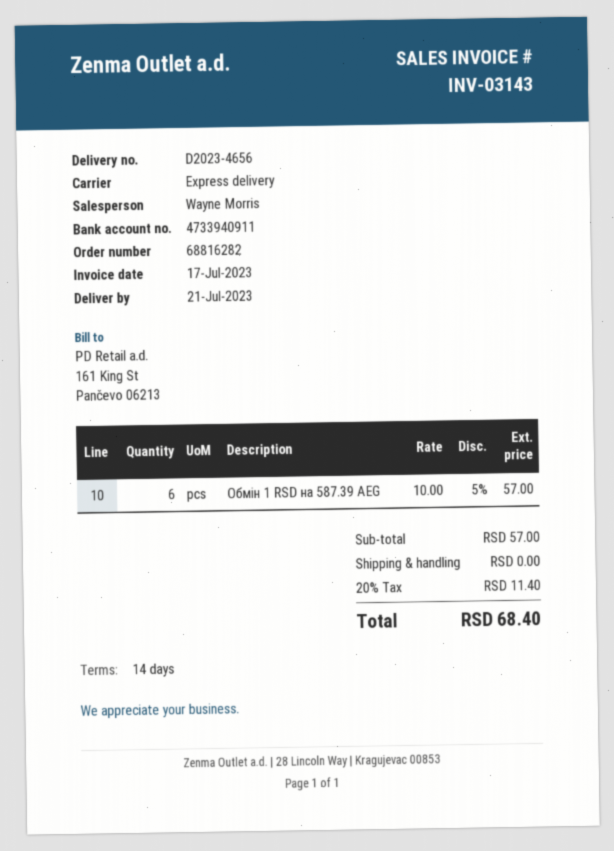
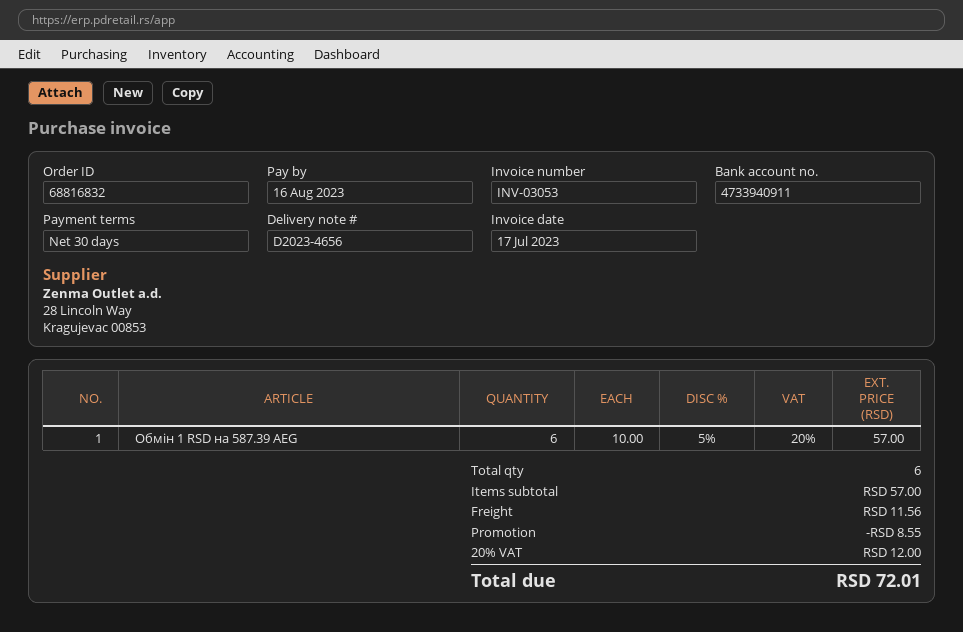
order number: 68816282 -> 68816832
invoice number: INV-03143 -> INV-03053
payment terms: 14 days -> 30 days
discount: none -> 8.55
shipping: 0.00 -> 11.56
tax: 20% = 11.40 -> 20% = 12.00
total: 68.40 -> 72.01

